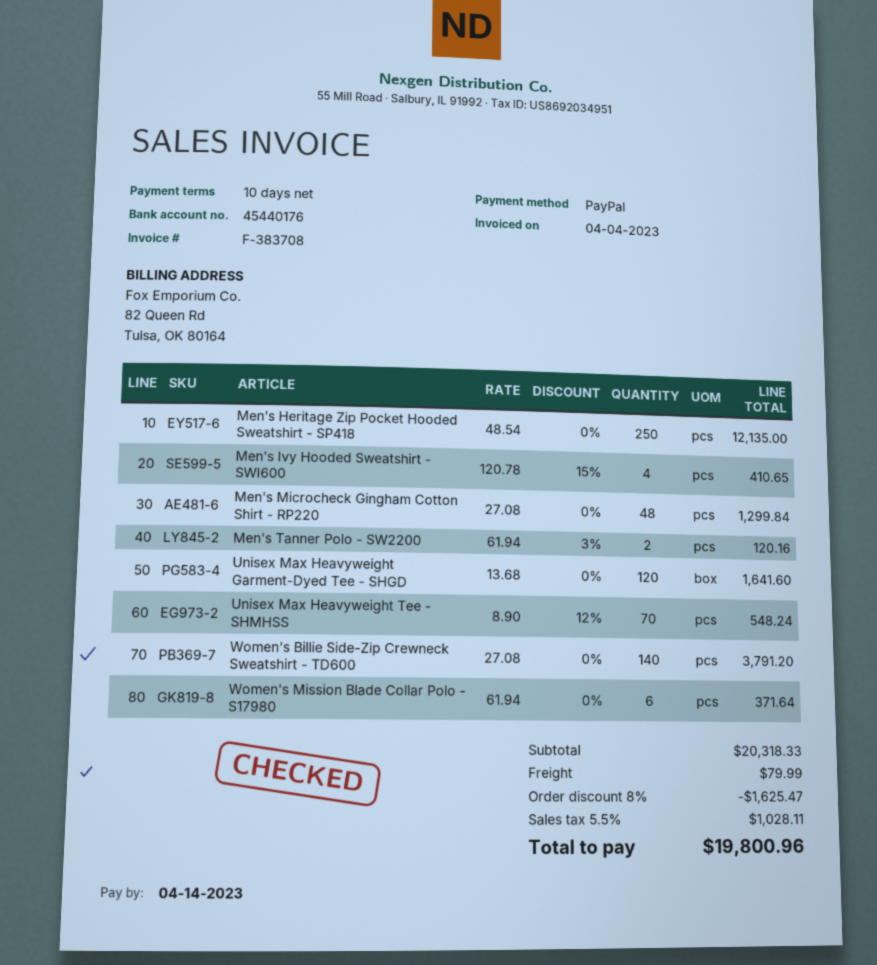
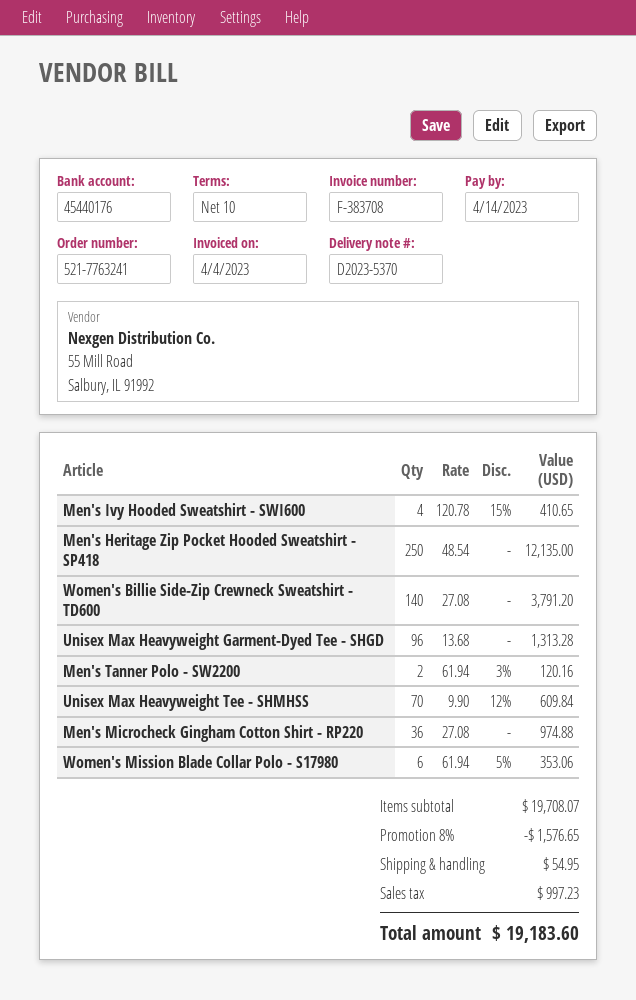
Men's Microcheck Gingham Cotton Shirt - RP220: 48 x 27.08 = 1299.84 -> 36 x 27.08 = 974.88
Unisex Max Heavyweight Garment-Dyed Tee - SHGD: 120 x 13.68 = 1641.60 -> 96 x 13.68 = 1313.28
Unisex Max Heavyweight Tee - SHMHSS: 70 x 8.90 - 12% = 548.24 -> 70 x 9.90 - 12% = 609.84
Women's Mission Blade Collar Polo - S17980: 6 x 61.94 = 371.64 -> 6 x 61.94 - 5% = 353.06
subtotal: 20318.33 -> 19708.07
discount: 8% = 1625.47 -> 8% = 1576.65
shipping: 79.99 -> 54.95
tax: 1028.11 -> 997.23
total: 19800.96 -> 19183.60

